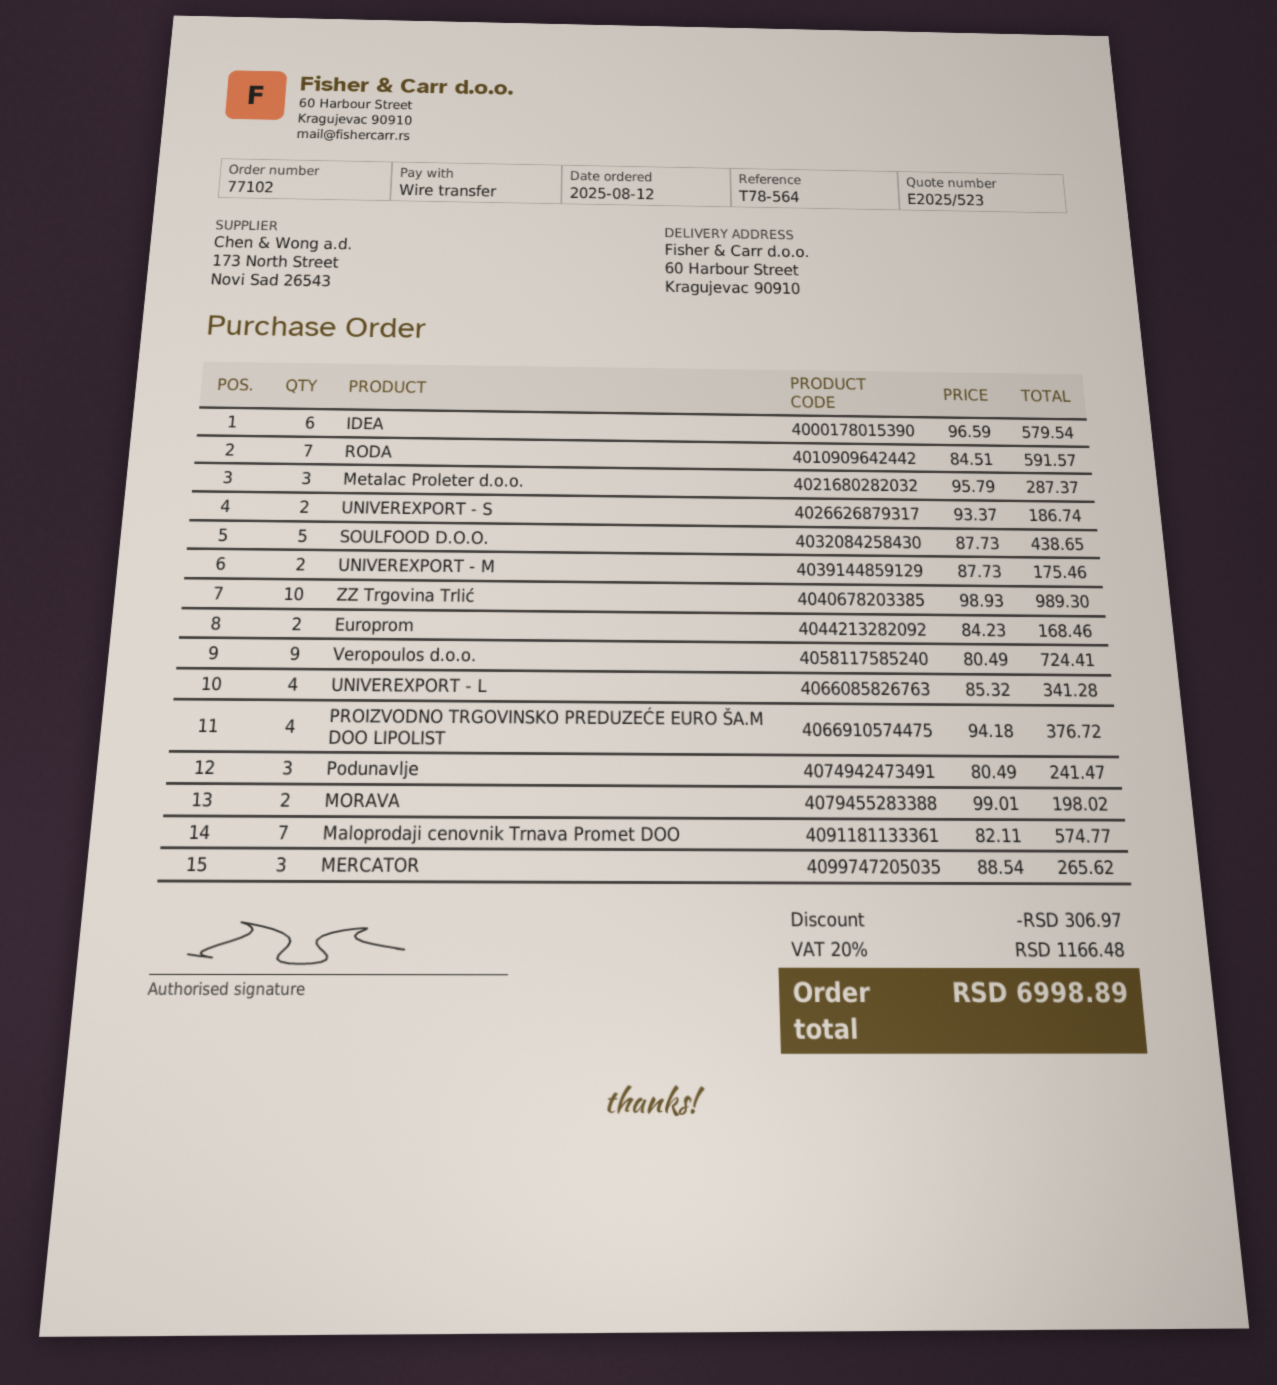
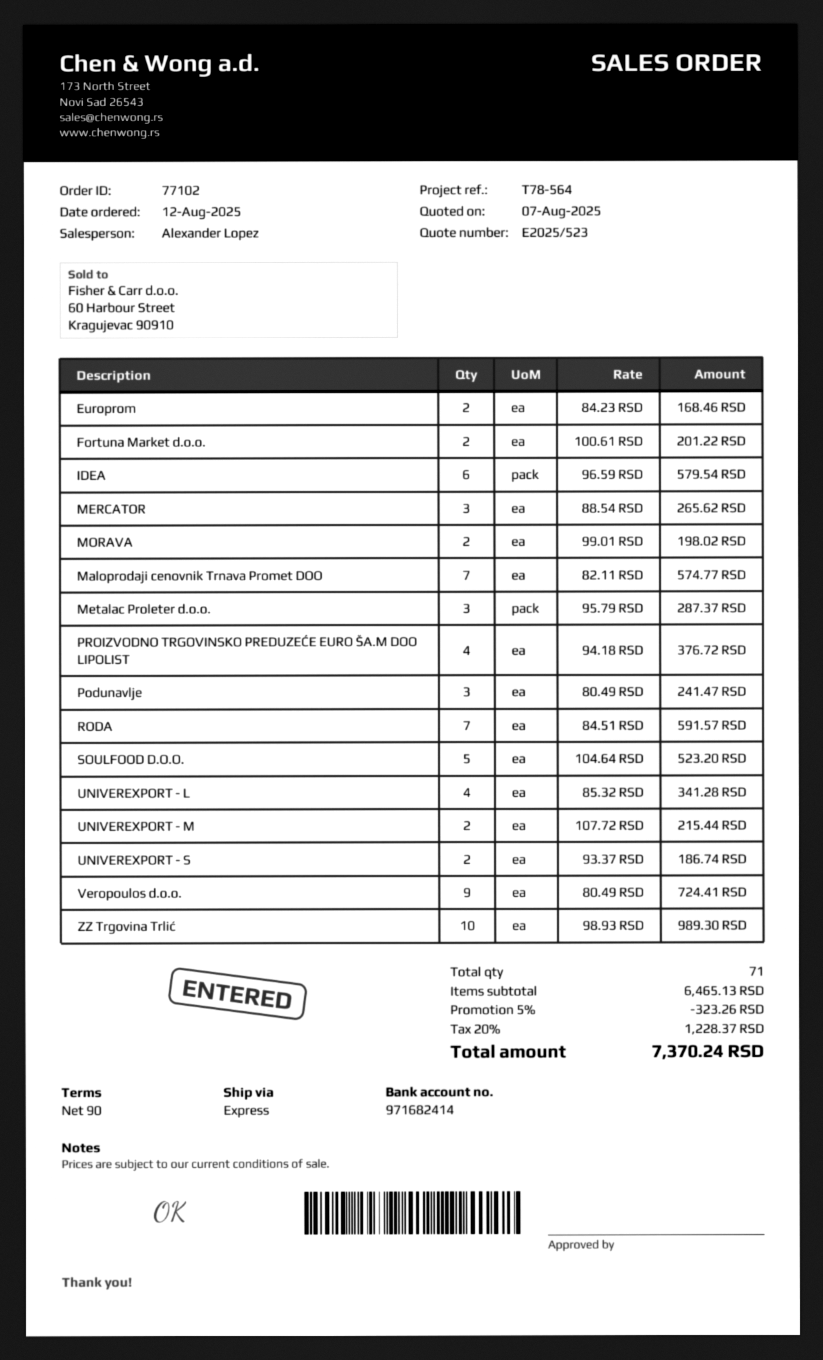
SOULFOOD D.O.O.: 5 x 87.73 = 438.65 -> 5 x 104.64 = 523.20
UNIVEREXPORT - M: 2 x 87.73 = 175.46 -> 2 x 107.72 = 215.44
Fortuna Market d.o.o.: none -> 2 x 100.61 = 201.22
discount: 306.97 -> 323.26
tax: 20% = 1166.48 -> 20% = 1228.37
total: 6998.89 -> 7370.24

